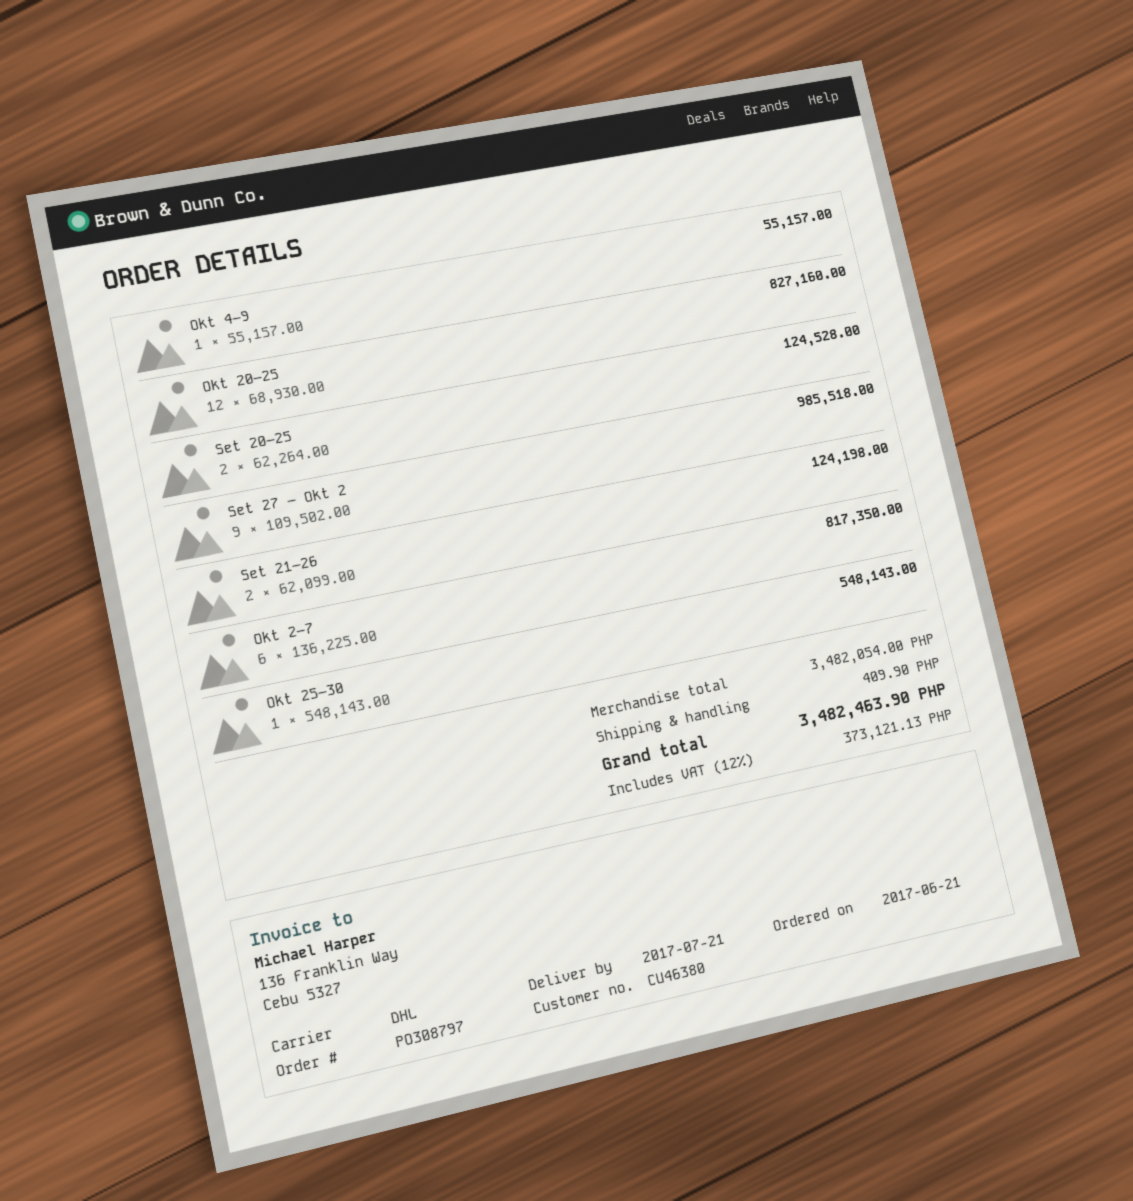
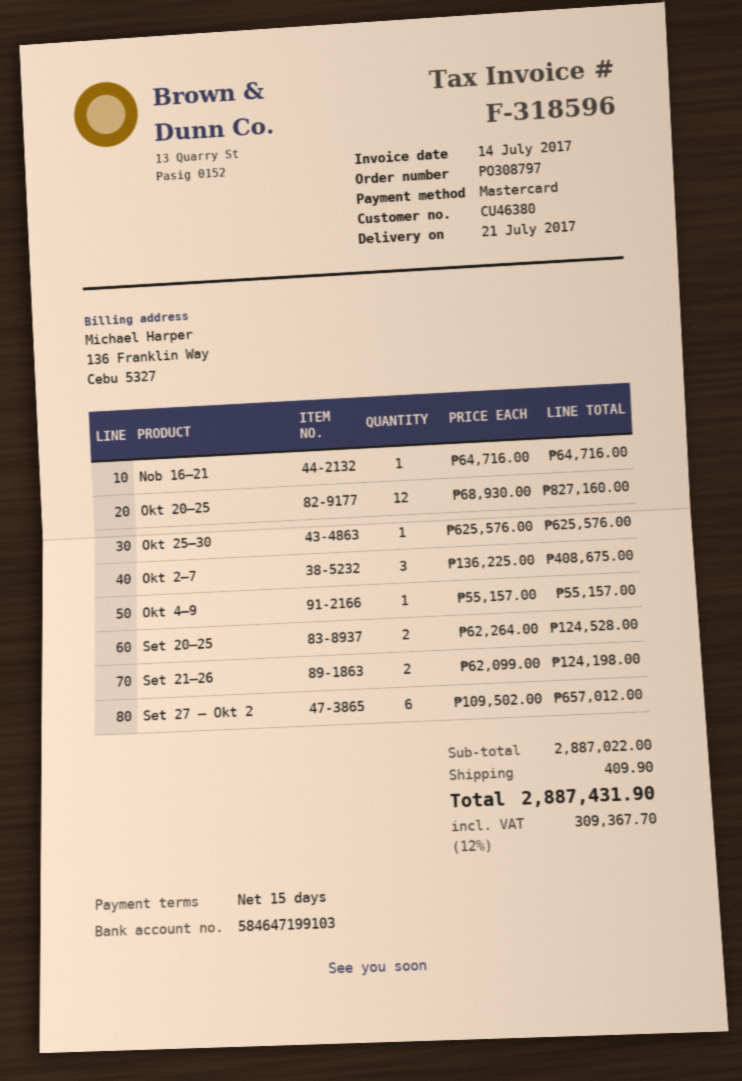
Set 27 – Okt 2: 9 x 109502.00 = 985518.00 -> 6 x 109502.00 = 657012.00
Okt 2–7: 6 x 136225.00 = 817350.00 -> 3 x 136225.00 = 408675.00
Okt 25–30: 1 x 548143.00 = 548143.00 -> 1 x 625576.00 = 625576.00
Nob 16–21: none -> 1 x 64716.00 = 64716.00
subtotal: 3482054.00 -> 2887022.00
tax: 12% = 373121.13 -> 12% = 309367.70
total: 3482463.90 -> 2887431.90

